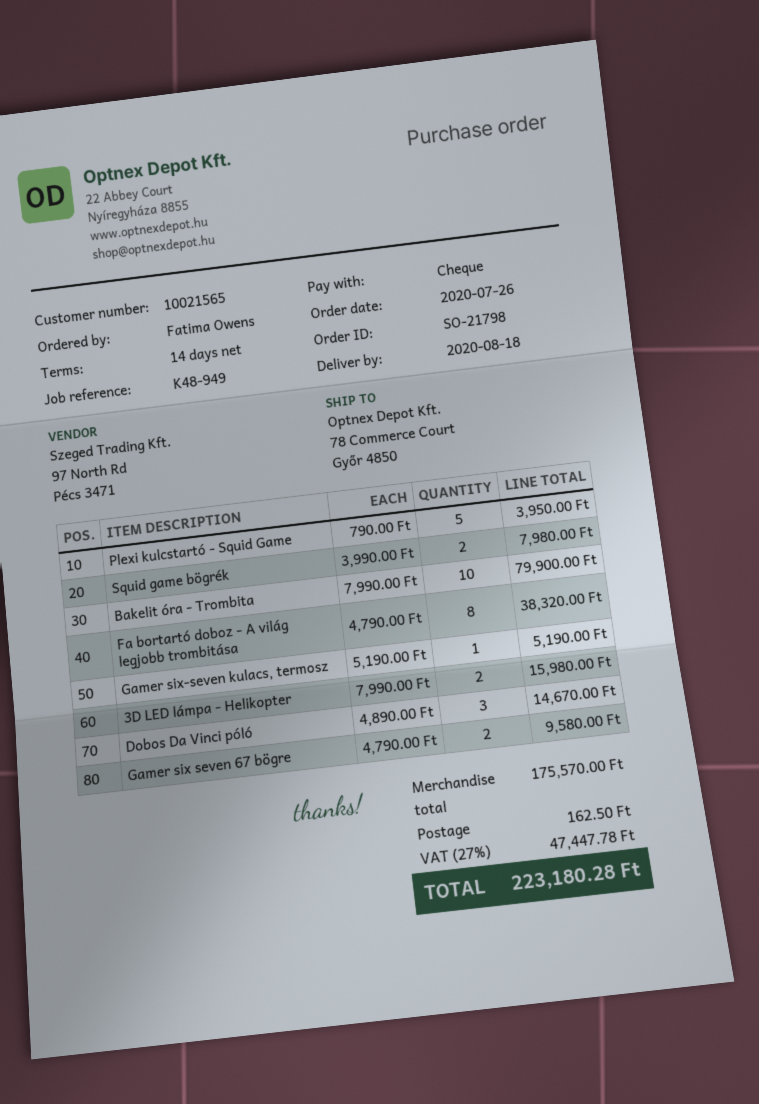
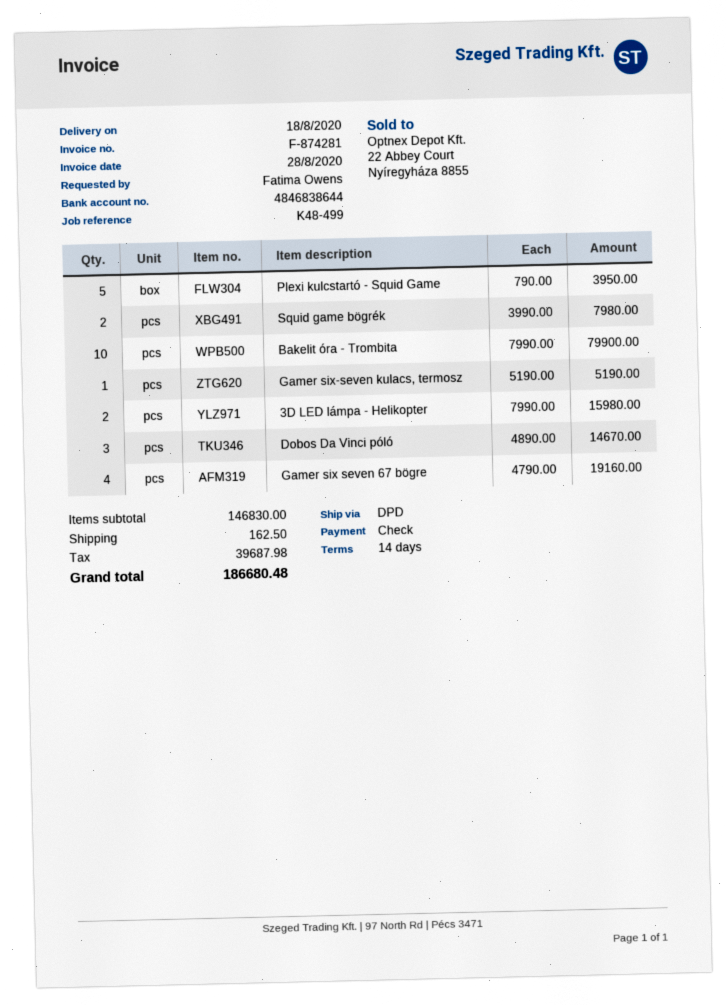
reference: K48-949 -> K48-499
Fa bortartó doboz - A világ legjobb trombitása: 8 x 4790.00 = 38320.00 -> none
Gamer six seven 67 bögre: 2 x 4790.00 = 9580.00 -> 4 x 4790.00 = 19160.00
subtotal: 175570.00 -> 146830.00
tax: 47447.78 -> 39687.98
total: 223180.28 -> 186680.48

